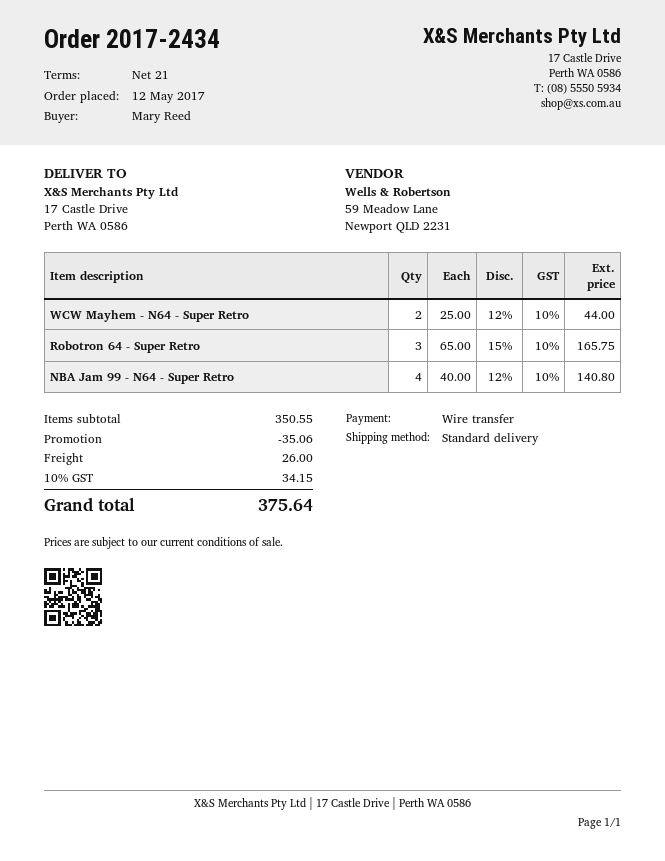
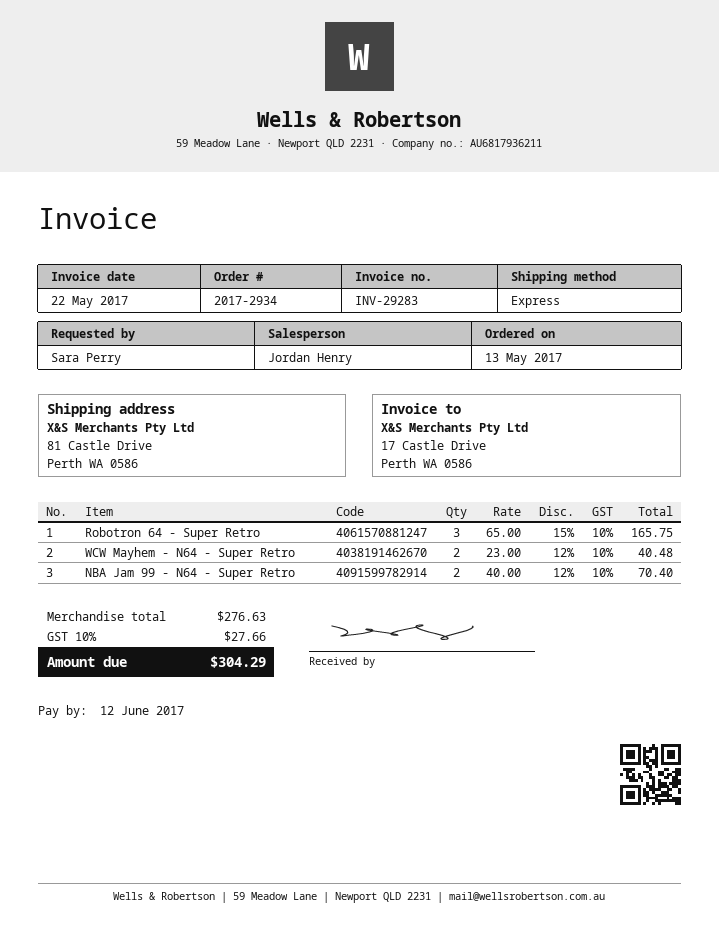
order number: 2017-2434 -> 2017-2934
order date: 2017-05-12 -> 2017-05-13
ordered by: Mary Reed -> Sara Perry
shipping method: standard -> express
ship to: 17 Castle Drive, Perth WA 0586 -> 81 Castle Drive, Perth WA 0586
WCW Mayhem - N64 - Super Retro: 2 x 25.00 - 12% = 44.00 -> 2 x 23.00 - 12% = 40.48
NBA Jam 99 - N64 - Super Retro: 4 x 40.00 - 12% = 140.80 -> 2 x 40.00 - 12% = 70.40
subtotal: 350.55 -> 276.63
discount: 35.06 -> none
shipping: 26.00 -> none
tax: 10% = 34.15 -> 10% = 27.66
total: 375.64 -> 304.29

